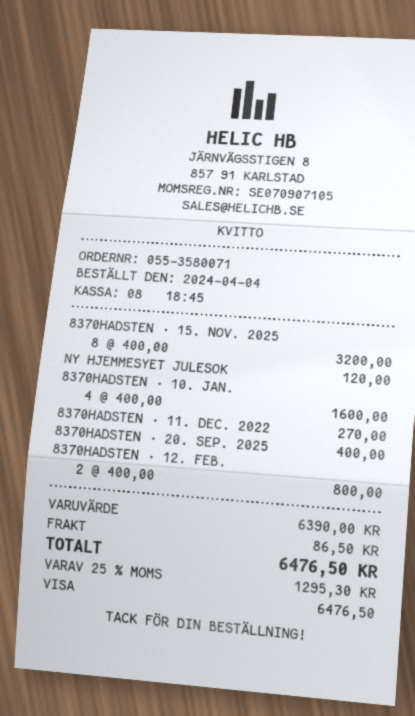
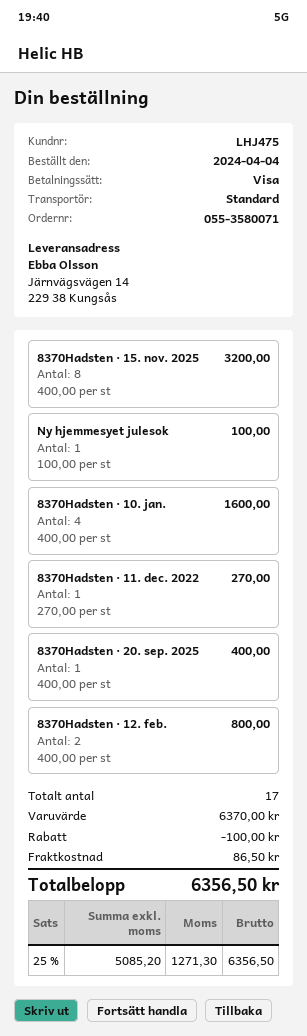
NY HJEMMESYET JULESOK: 1 x 120.00 = 120.00 -> 1 x 100.00 = 100.00
subtotal: 6390.00 -> 6370.00
discount: none -> 100.00
tax: 25% = 1295.30 -> 25% = 1271.30
total: 6476.50 -> 6356.50

